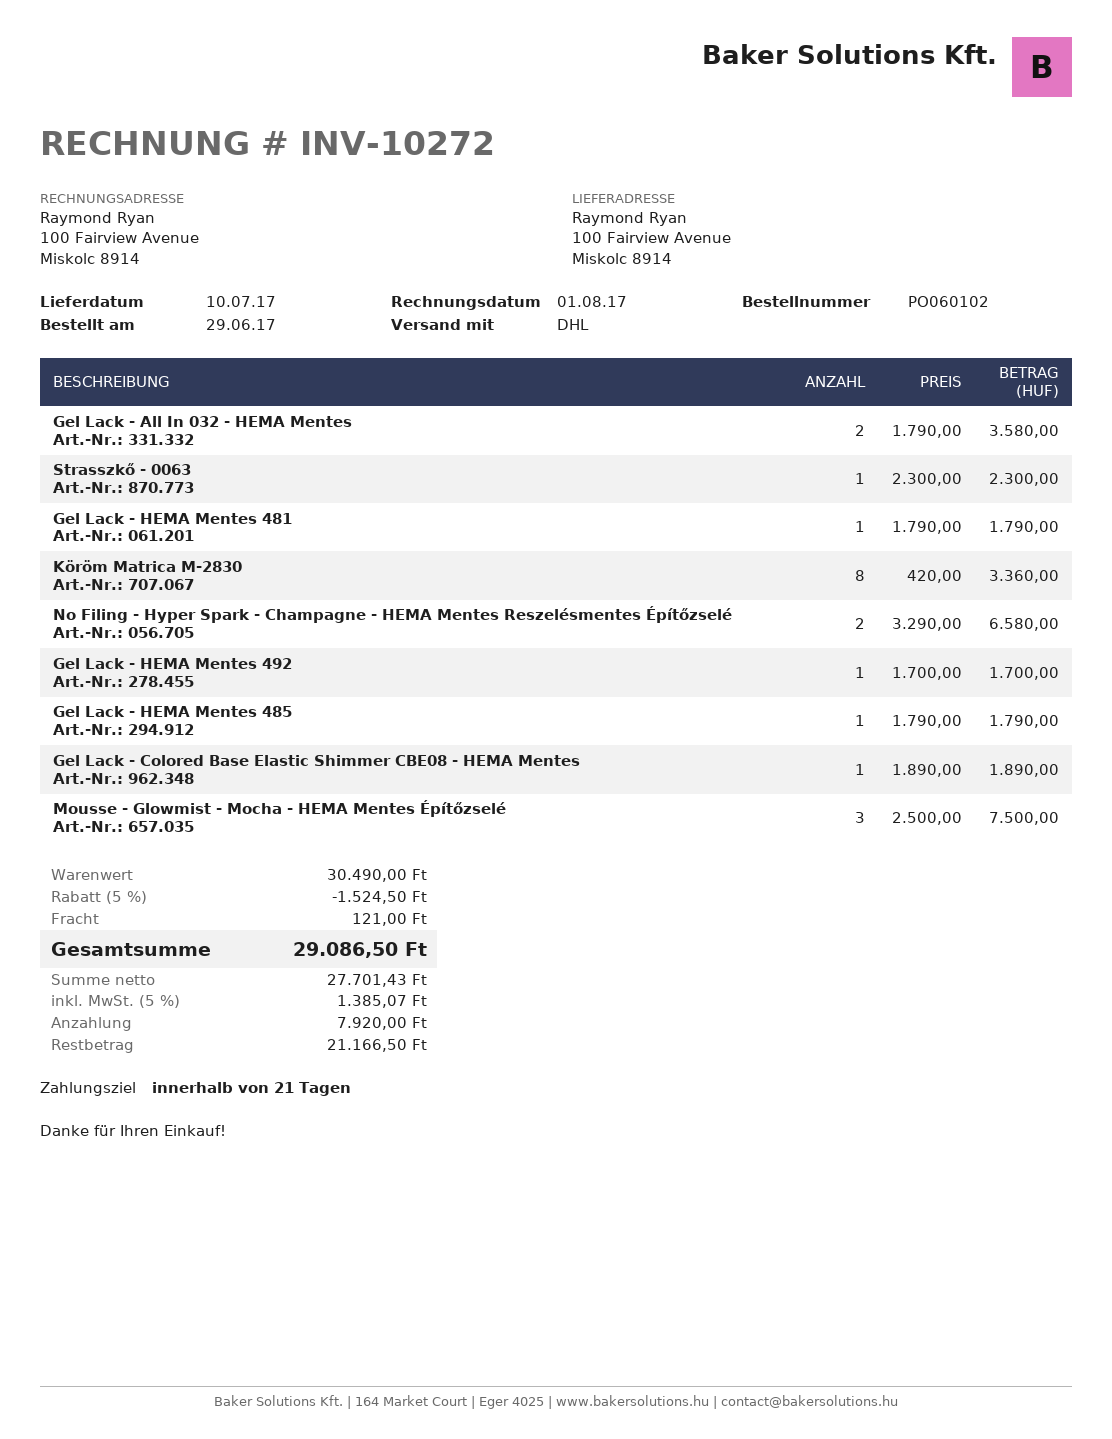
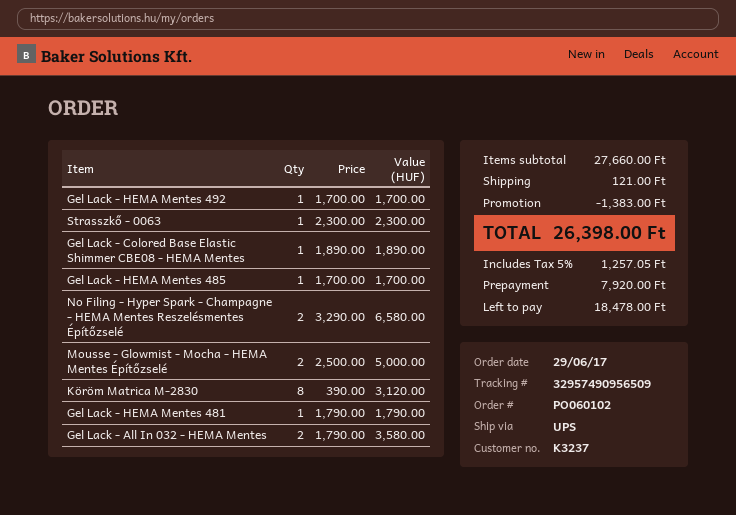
shipping method: DHL -> UPS
Köröm Matrica M-2830: 8 x 420.00 = 3360.00 -> 8 x 390.00 = 3120.00
Gel Lack - HEMA Mentes 485: 1 x 1790.00 = 1790.00 -> 1 x 1700.00 = 1700.00
Mousse - Glowmist - Mocha - HEMA Mentes Építőzselé: 3 x 2500.00 = 7500.00 -> 2 x 2500.00 = 5000.00
subtotal: 30490.00 -> 27660.00
discount: 1524.50 -> 1383.00
tax: 5% = 1385.07 -> 5% = 1257.05
total: 29086.50 -> 26398.00
balance: 21166.50 -> 18478.00

